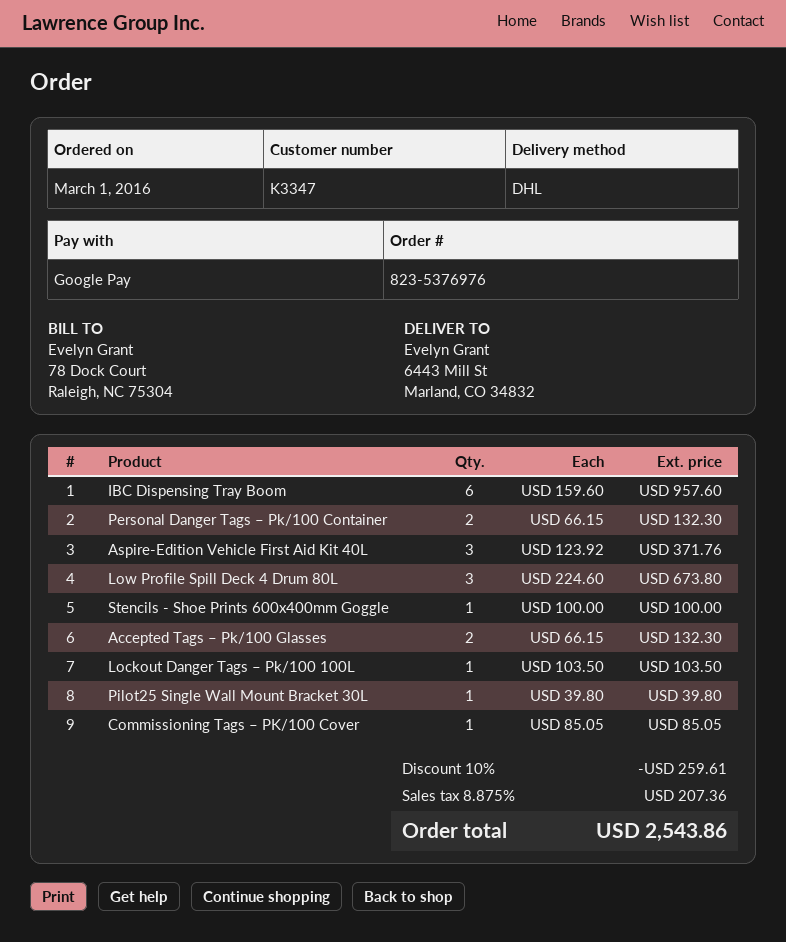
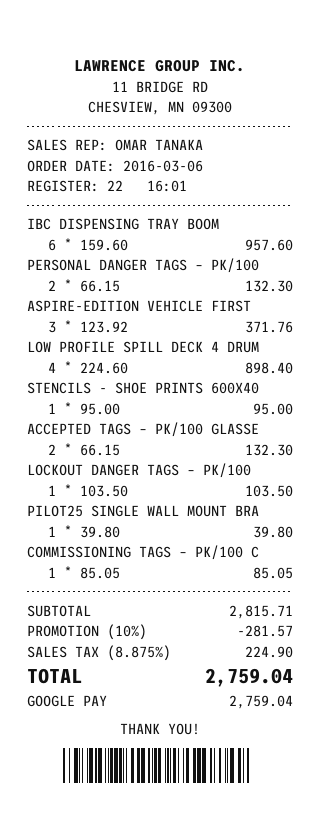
order date: 2016-03-01 -> 2016-03-06
Low Profile Spill Deck 4 Drum 80L: 3 x 224.60 = 673.80 -> 4 x 224.60 = 898.40
Stencils - Shoe Prints 600x400mm Goggle: 1 x 100.00 = 100.00 -> 1 x 95.00 = 95.00
discount: 10% = 259.61 -> 10% = 281.57
tax: 8.875% = 207.36 -> 8.875% = 224.90
total: 2543.86 -> 2759.04

